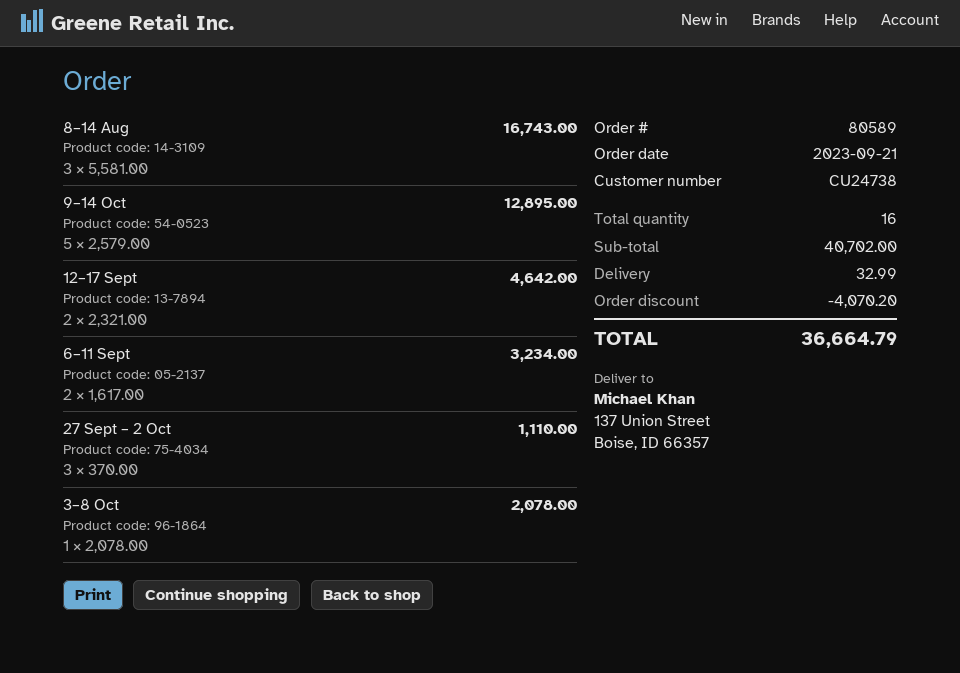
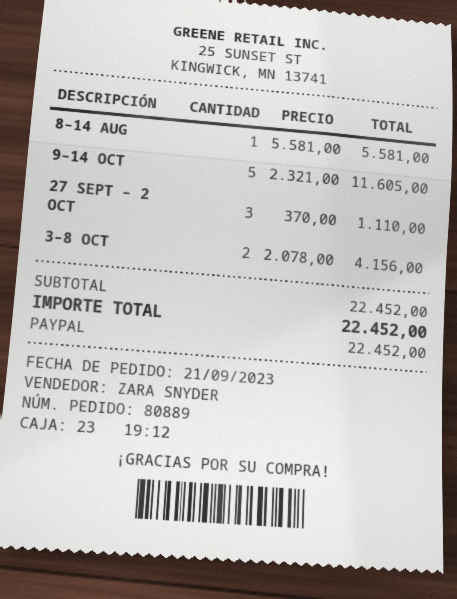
order number: 80589 -> 80889
8–14 Aug: 3 x 5581.00 = 16743.00 -> 1 x 5581.00 = 5581.00
9–14 Oct: 5 x 2579.00 = 12895.00 -> 5 x 2321.00 = 11605.00
12–17 Sept: 2 x 2321.00 = 4642.00 -> none
6–11 Sept: 2 x 1617.00 = 3234.00 -> none
3–8 Oct: 1 x 2078.00 = 2078.00 -> 2 x 2078.00 = 4156.00
subtotal: 40702.00 -> 22452.00
discount: 4070.20 -> none
shipping: 32.99 -> none
total: 36664.79 -> 22452.00

